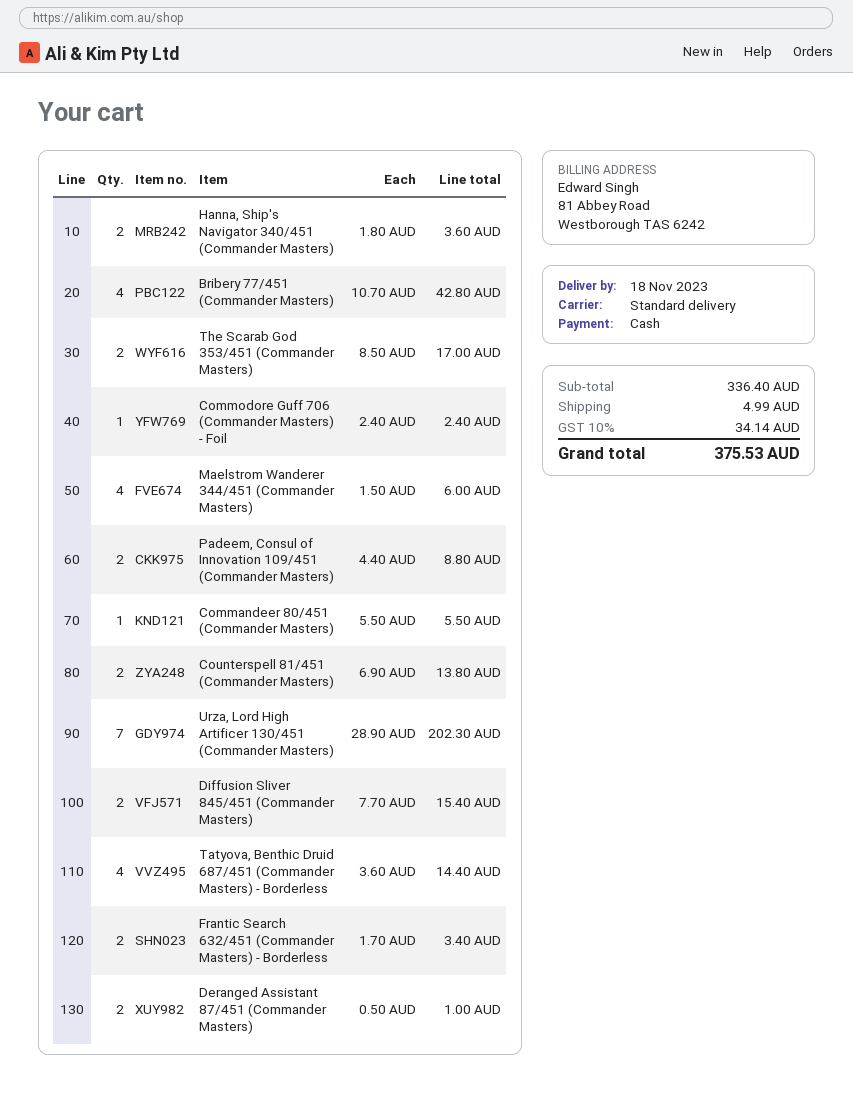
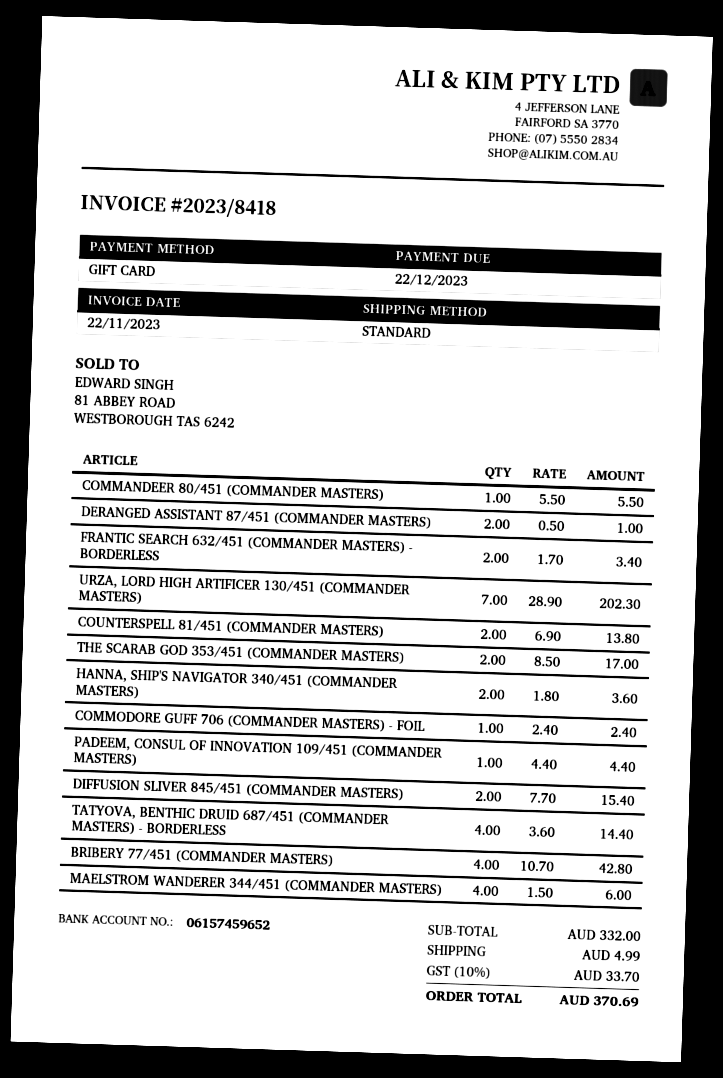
payment method: cash -> gift card
Padeem, Consul of Innovation 109/451 (Commander Masters): 2 x 4.40 = 8.80 -> 1 x 4.40 = 4.40
subtotal: 336.40 -> 332.00
tax: 10% = 34.14 -> 10% = 33.70
total: 375.53 -> 370.69

